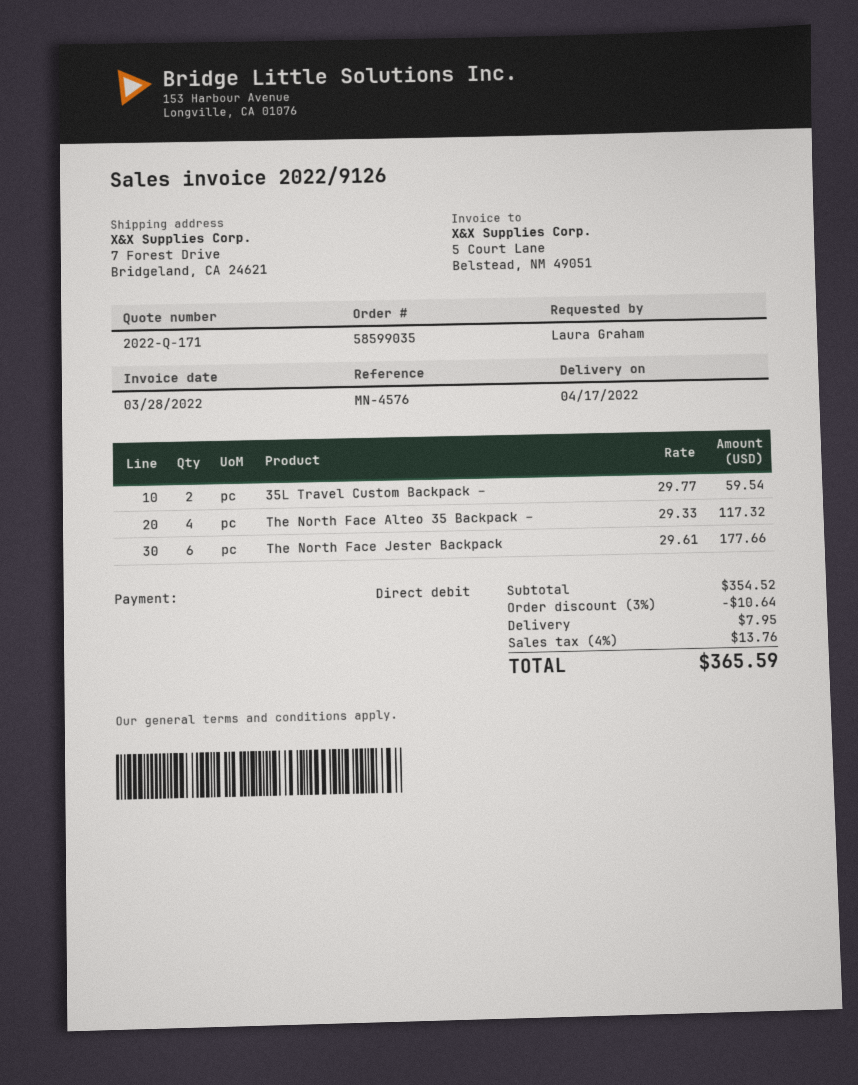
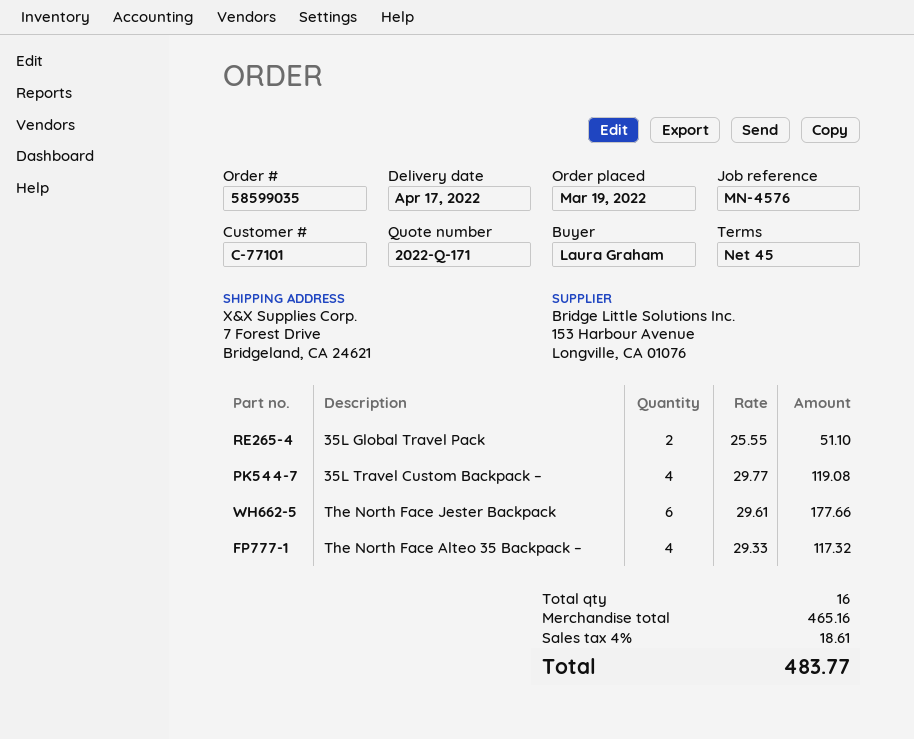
35L Travel Custom Backpack –: 2 x 29.77 = 59.54 -> 4 x 29.77 = 119.08
35L Global Travel Pack: none -> 2 x 25.55 = 51.10
subtotal: 354.52 -> 465.16
discount: 3% = 10.64 -> none
shipping: 7.95 -> none
tax: 4% = 13.76 -> 4% = 18.61
total: 365.59 -> 483.77

